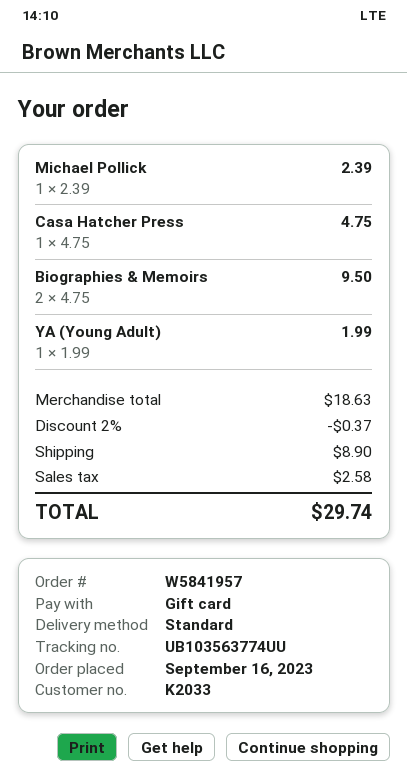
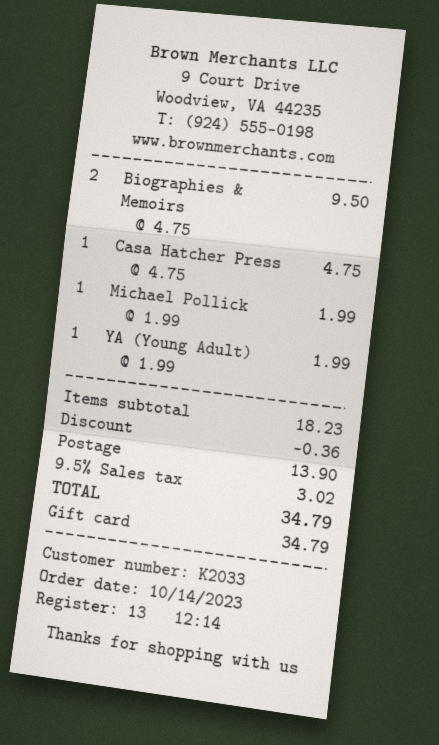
order date: 2023-09-16 -> 2023-10-14
Michael Pollick: 1 x 2.39 = 2.39 -> 1 x 1.99 = 1.99
subtotal: 18.63 -> 18.23
discount: 0.37 -> 0.36
shipping: 8.90 -> 13.90
tax: 2.58 -> 3.02
total: 29.74 -> 34.79

